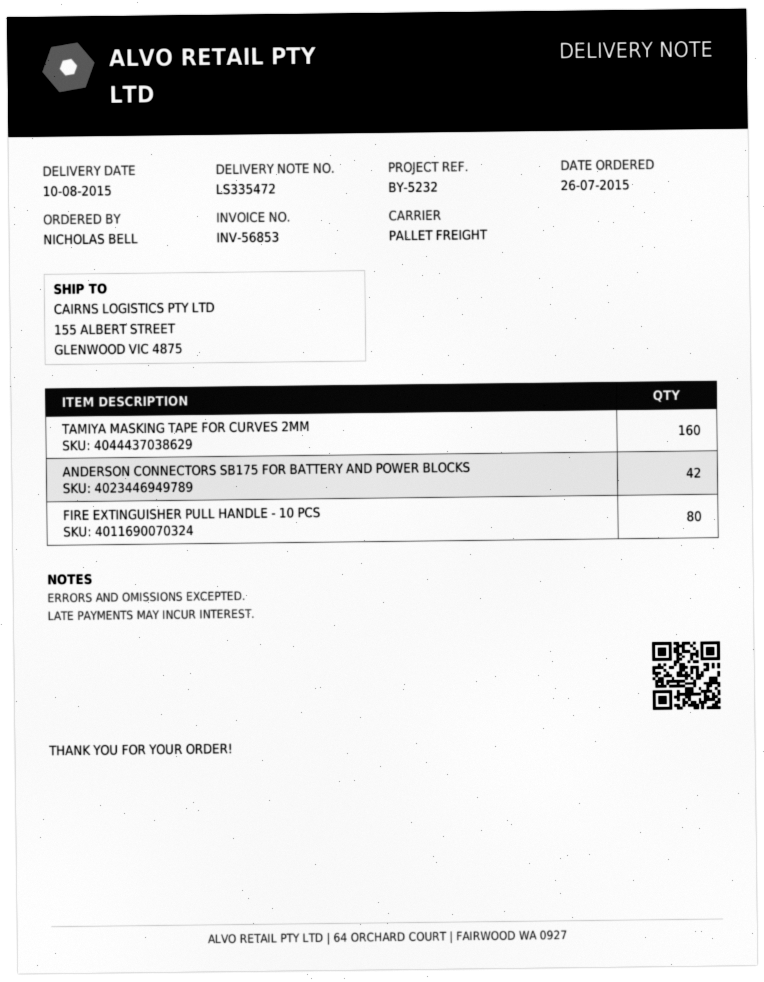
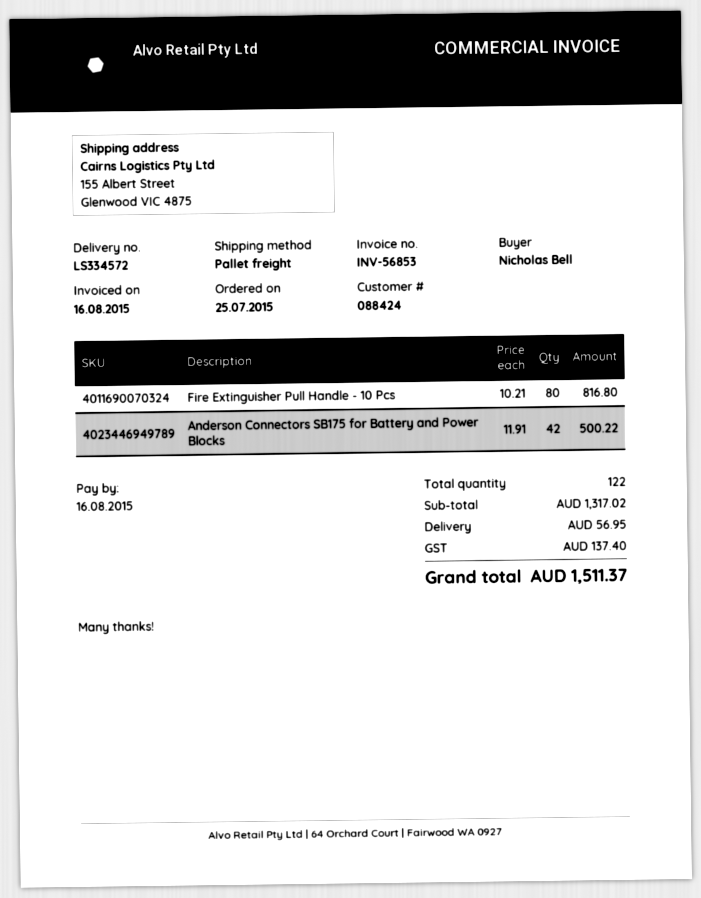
order date: 2015-07-26 -> 2015-07-25
delivery note number: LS335472 -> LS334572
TAMIYA MASKING TAPE FOR CURVES 2MM: 160 -> none

